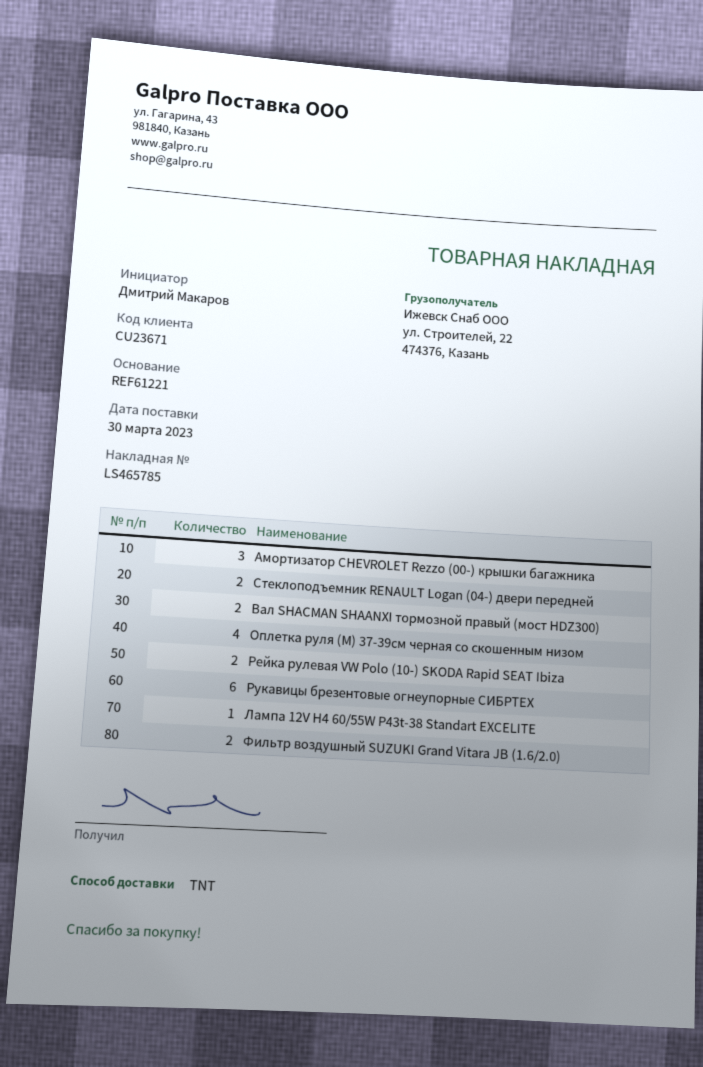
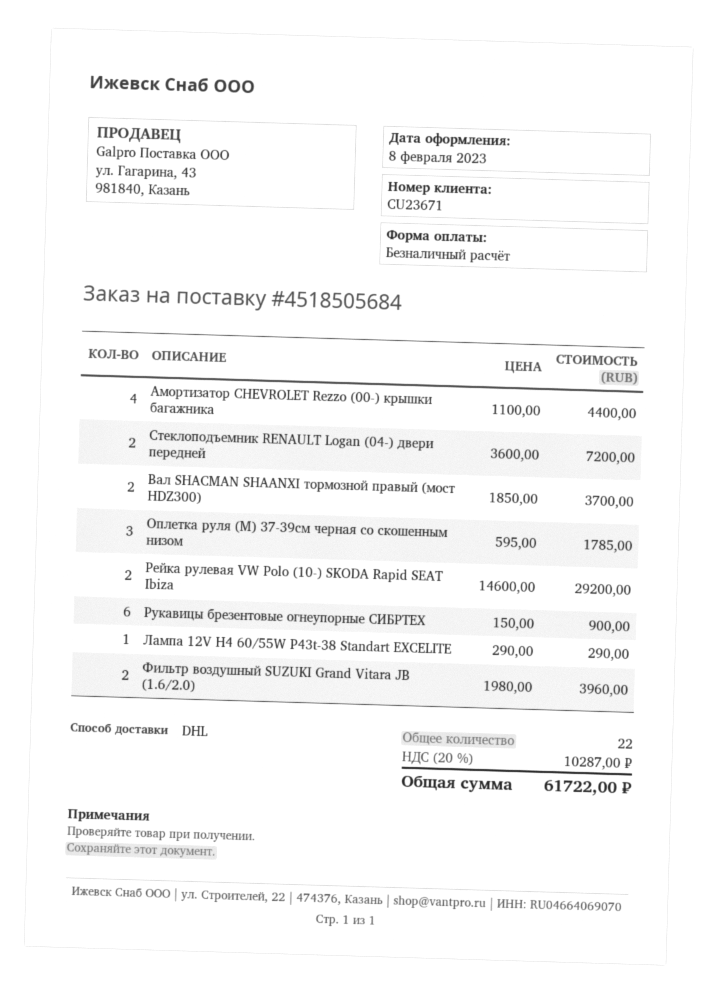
shipping method: TNT -> DHL
Амортизатор CHEVROLET Rezzo (00-) крышки багажника: 3 -> 4
Оплетка руля (M) 37-39см черная со скошенным низом: 4 -> 3

